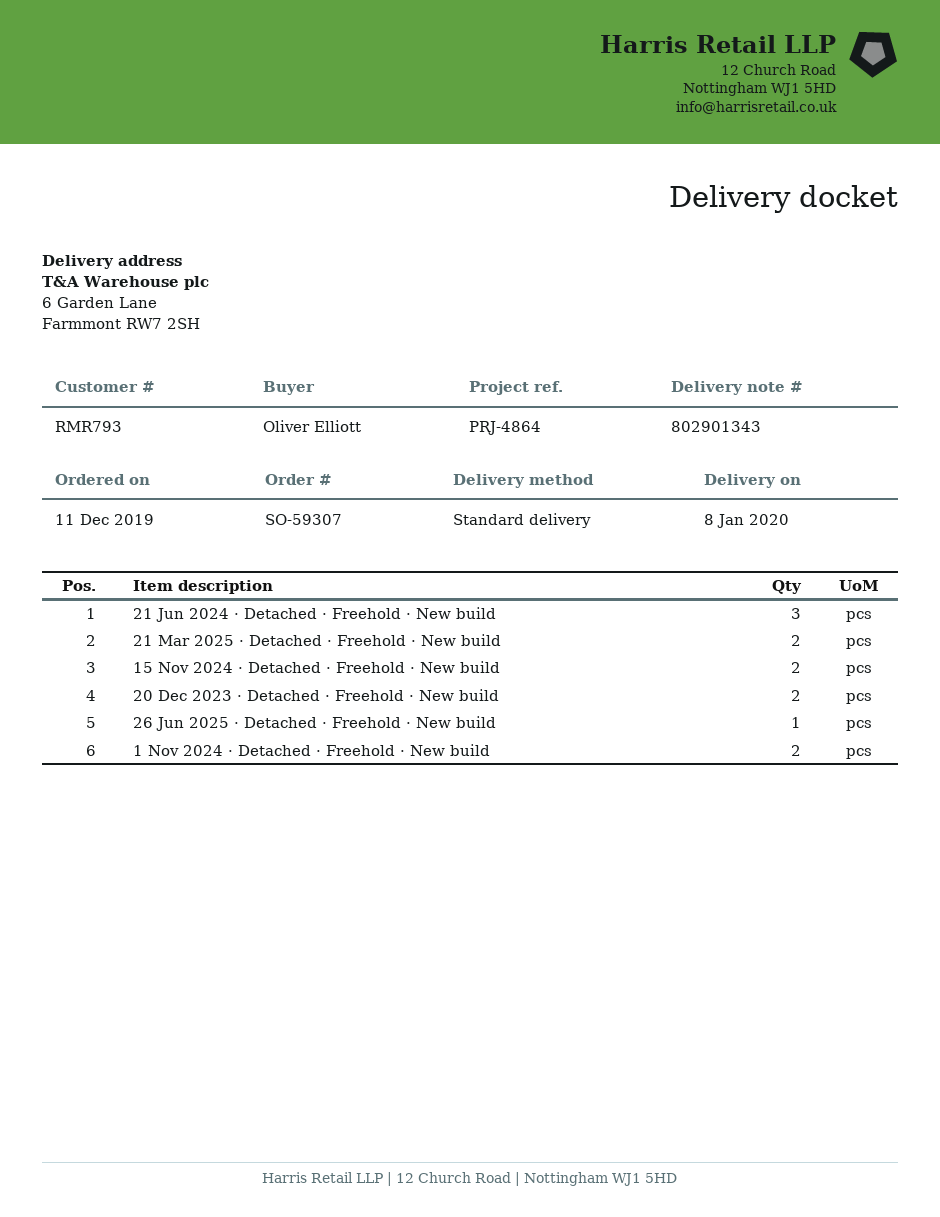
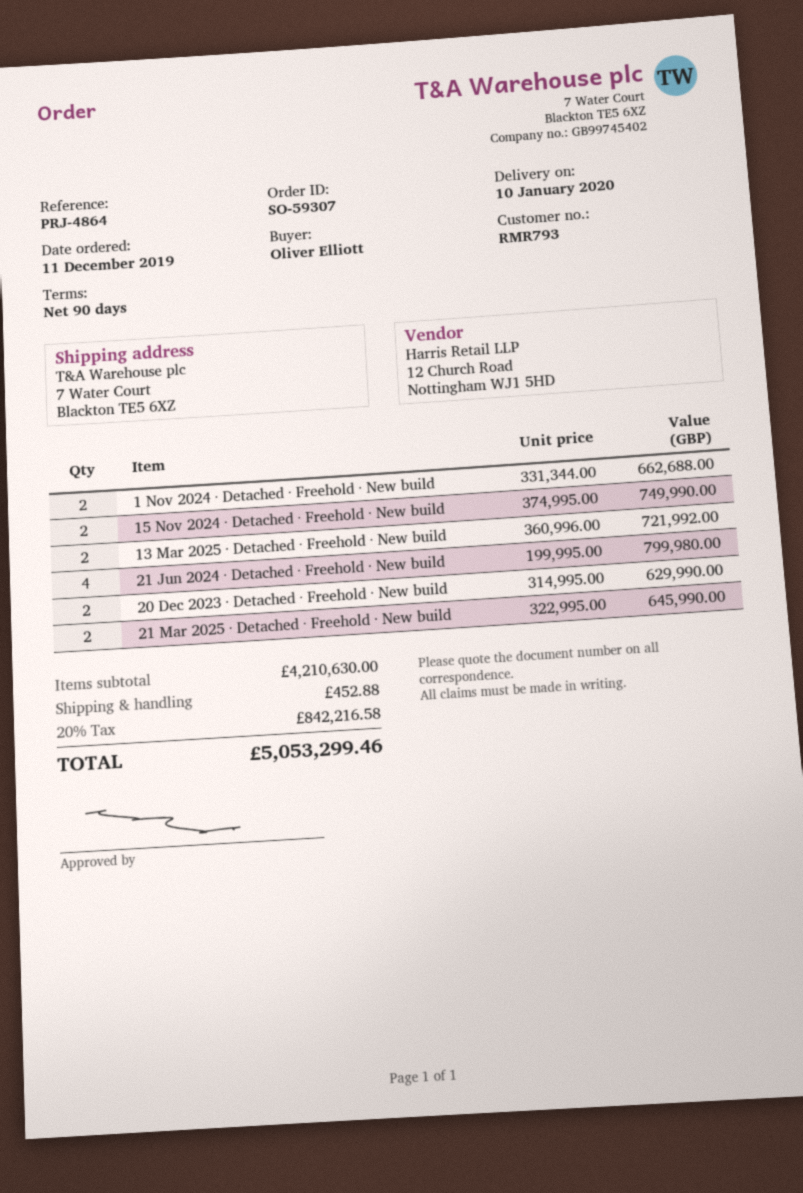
delivery date: 2020-01-08 -> 2020-01-10
ship to: 6 Garden Lane, Farmmont RW7 2SH -> 7 Water Court, Blackton TE5 6XZ
21 Jun 2024 · Detached · Freehold · New build: 3 -> 4
26 Jun 2025 · Detached · Freehold · New build: 1 -> none
13 Mar 2025 · Detached · Freehold · New build: none -> 2

